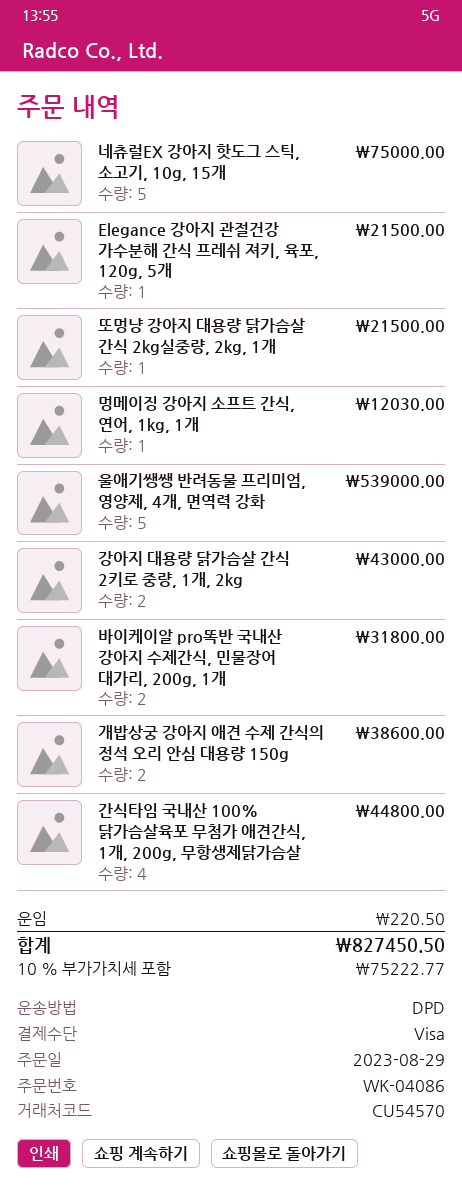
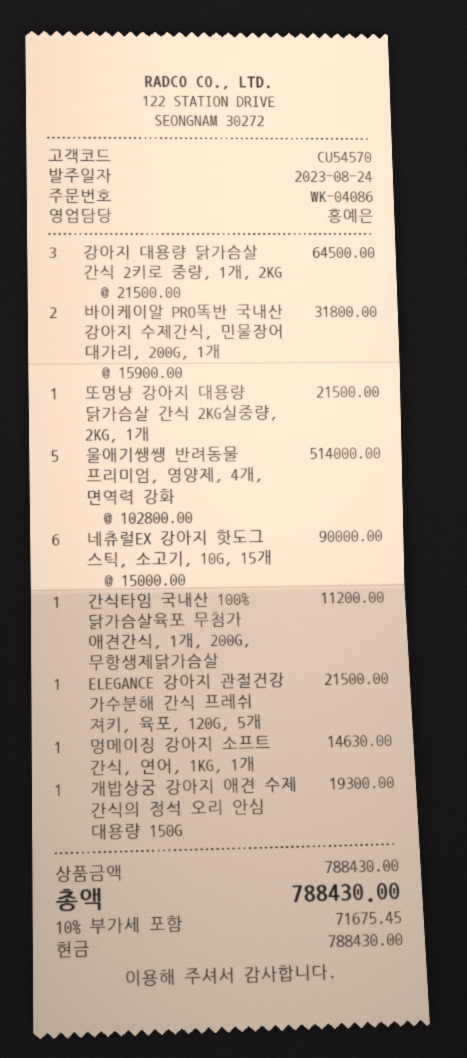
order date: 2023-08-29 -> 2023-08-24
payment method: Visa -> cash
네츄럴EX 강아지 핫도그 스틱, 소고기, 10g, 15개: 5 for 75000.00 -> 6 for 90000.00
멍메이징 강아지 소프트 간식, 연어, 1kg, 1개: 1 for 12030.00 -> 1 for 14630.00
울애기쌩쌩 반려동물 프리미엄, 영양제, 4개, 면역력 강화: 5 for 539000.00 -> 5 for 514000.00
강아지 대용량 닭가슴살 간식 2키로 중량, 1개, 2kg: 2 for 43000.00 -> 3 for 64500.00
개밥상궁 강아지 애견 수제 간식의 정석 오리 안심 대용량 150g: 2 for 38600.00 -> 1 for 19300.00
간식타임 국내산 100% 닭가슴살육포 무첨가 애견간식, 1개, 200g, 무항생제닭가슴살: 4 for 44800.00 -> 1 for 11200.00
shipping: 220.50 -> none
tax: 10% = 75222.77 -> 10% = 71675.45
total: 827450.50 -> 788430.00

